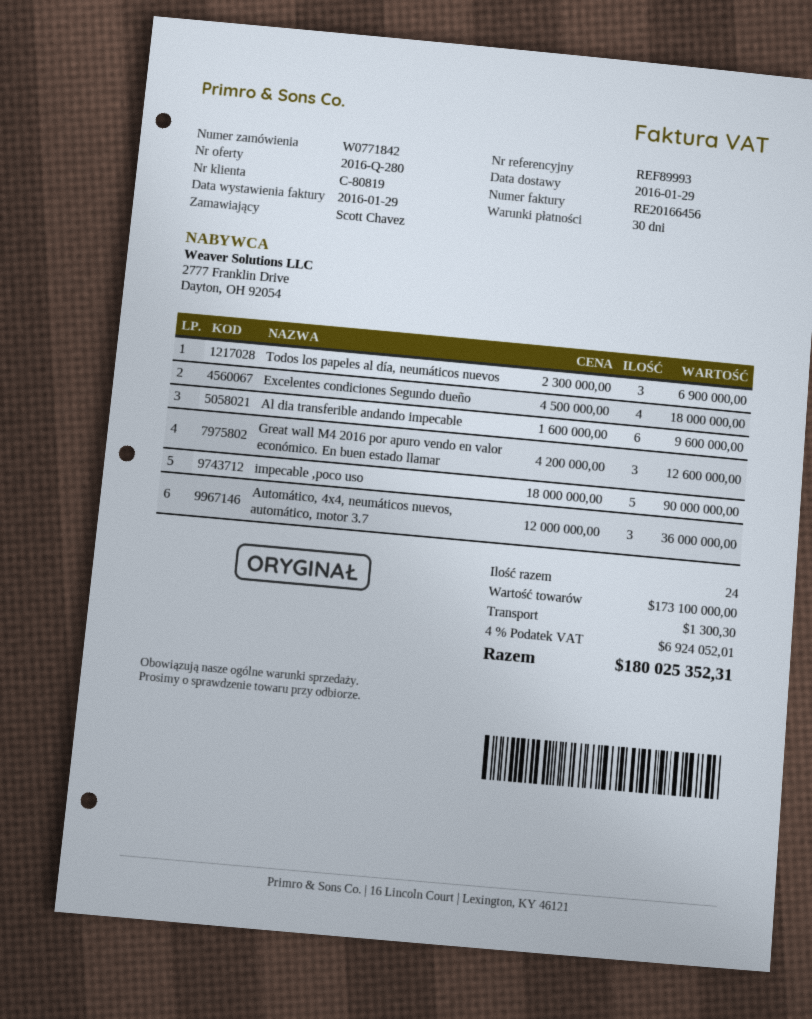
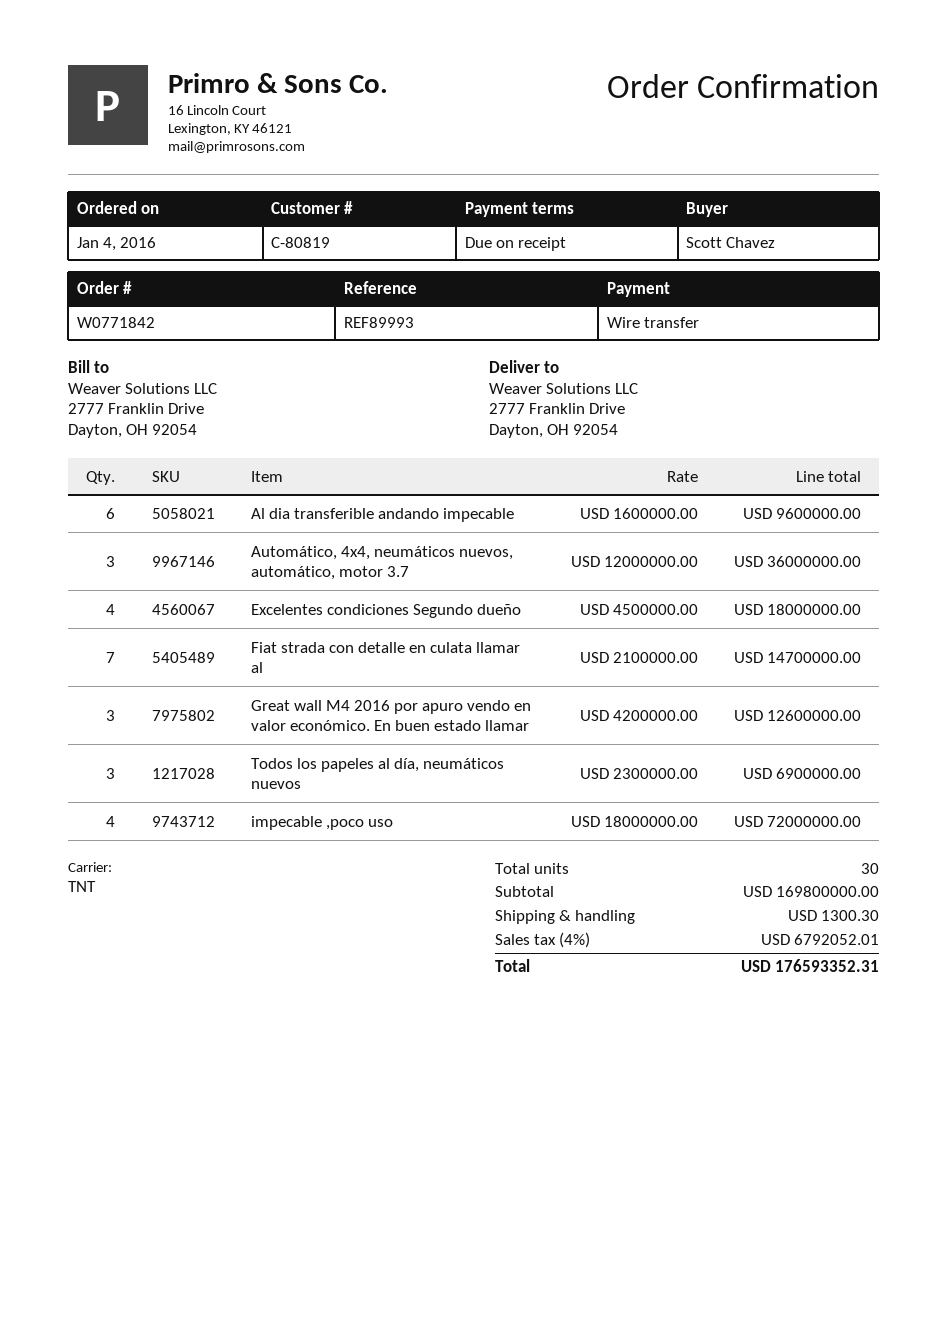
payment terms: 30 days -> on receipt
impecable ,poco uso: 5 x 18000000.00 = 90000000.00 -> 4 x 18000000.00 = 72000000.00
Fiat strada con detalle en culata llamar al: none -> 7 x 2100000.00 = 14700000.00
total quantity: 24 -> 30
subtotal: 173100000.00 -> 169800000.00
tax: 4% = 6924052.01 -> 4% = 6792052.01
total: 180025352.31 -> 176593352.31

